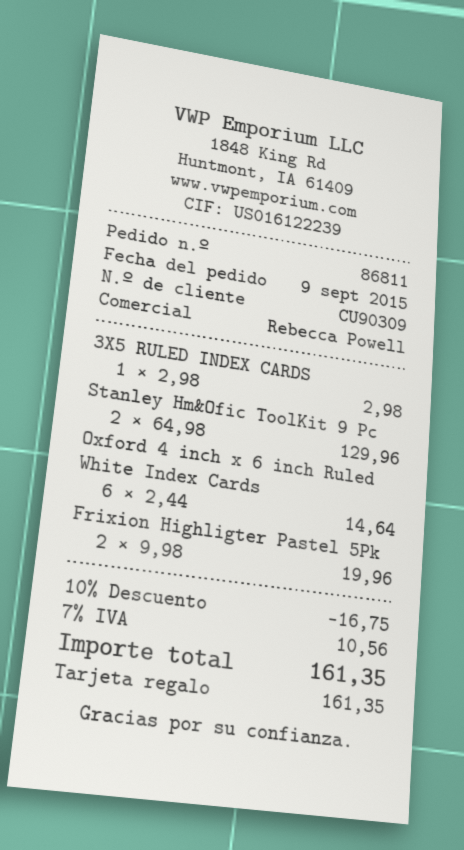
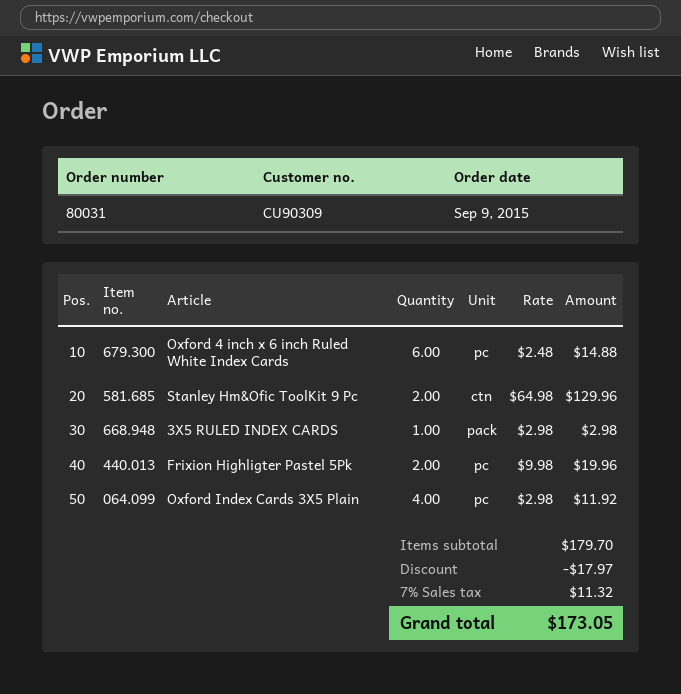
order number: 86811 -> 80031
Oxford 4 inch x 6 inch Ruled White Index Cards: 6 x 2.44 = 14.64 -> 6 x 2.48 = 14.88
Oxford Index Cards 3X5 Plain: none -> 4 x 2.98 = 11.92
discount: 16.75 -> 17.97
tax: 7% = 10.56 -> 7% = 11.32
total: 161.35 -> 173.05

